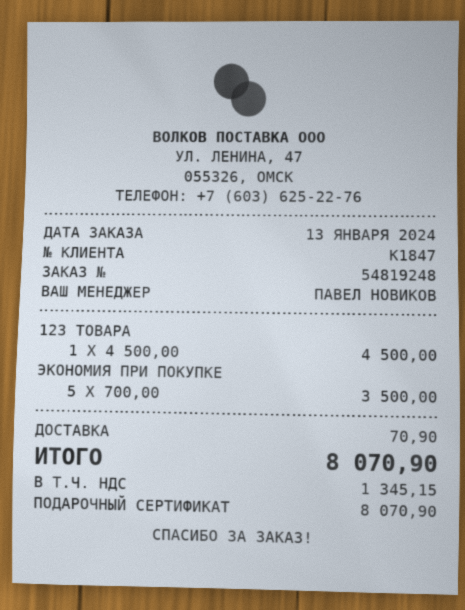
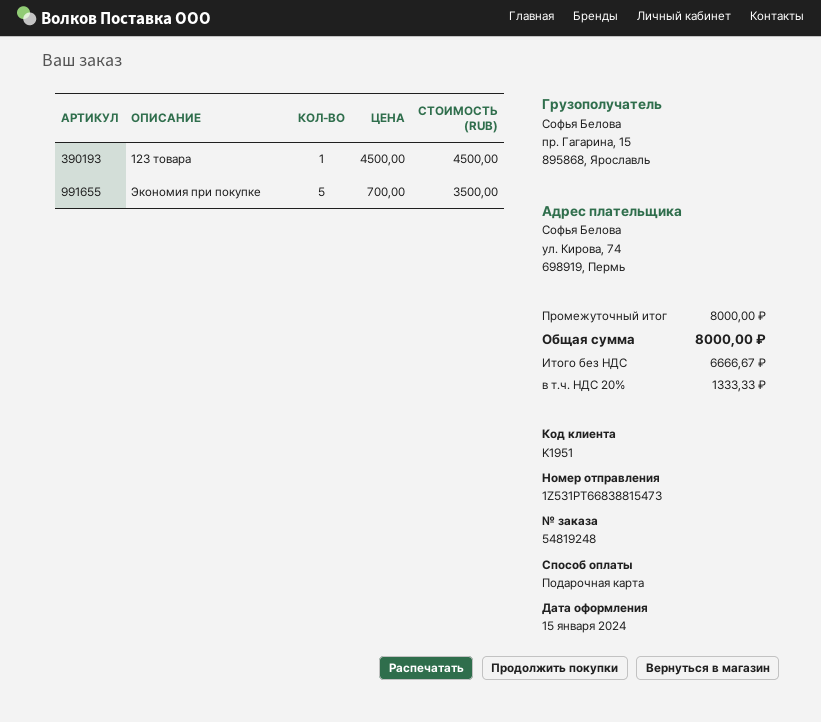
order date: 2024-01-13 -> 2024-01-15
customer number: K1847 -> K1951
shipping: 70.90 -> none
tax: 1345.15 -> 1333.33
total: 8070.90 -> 8000.00

